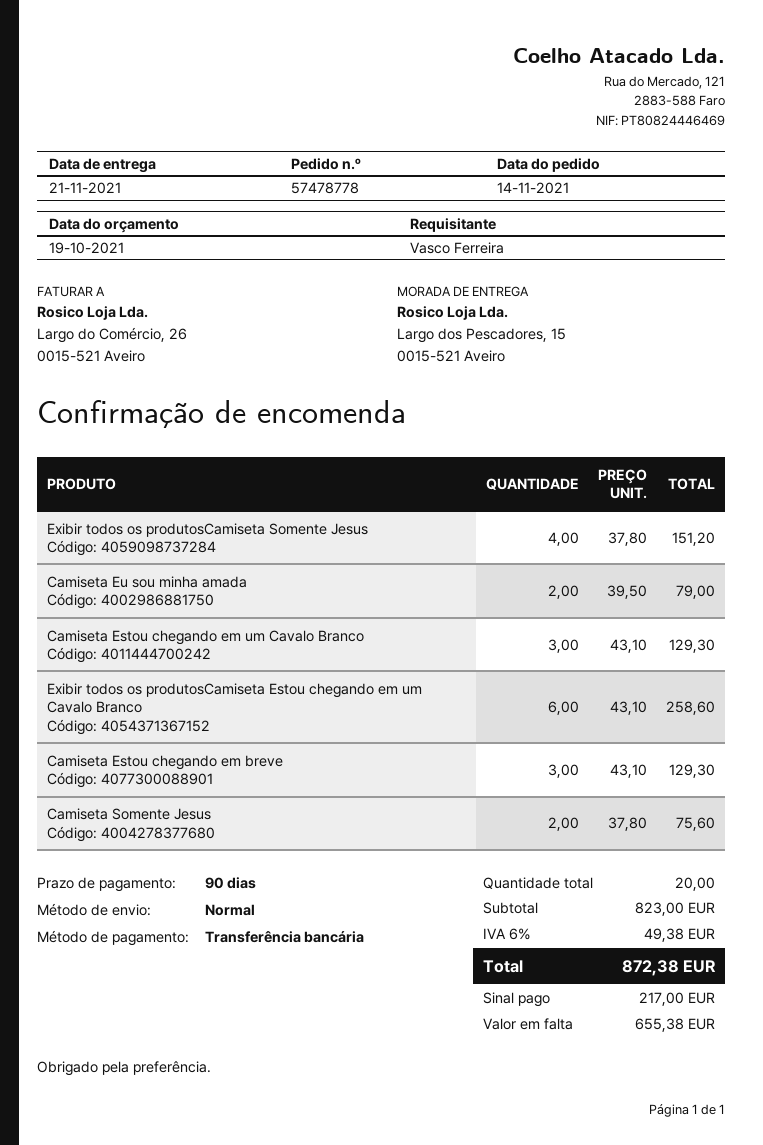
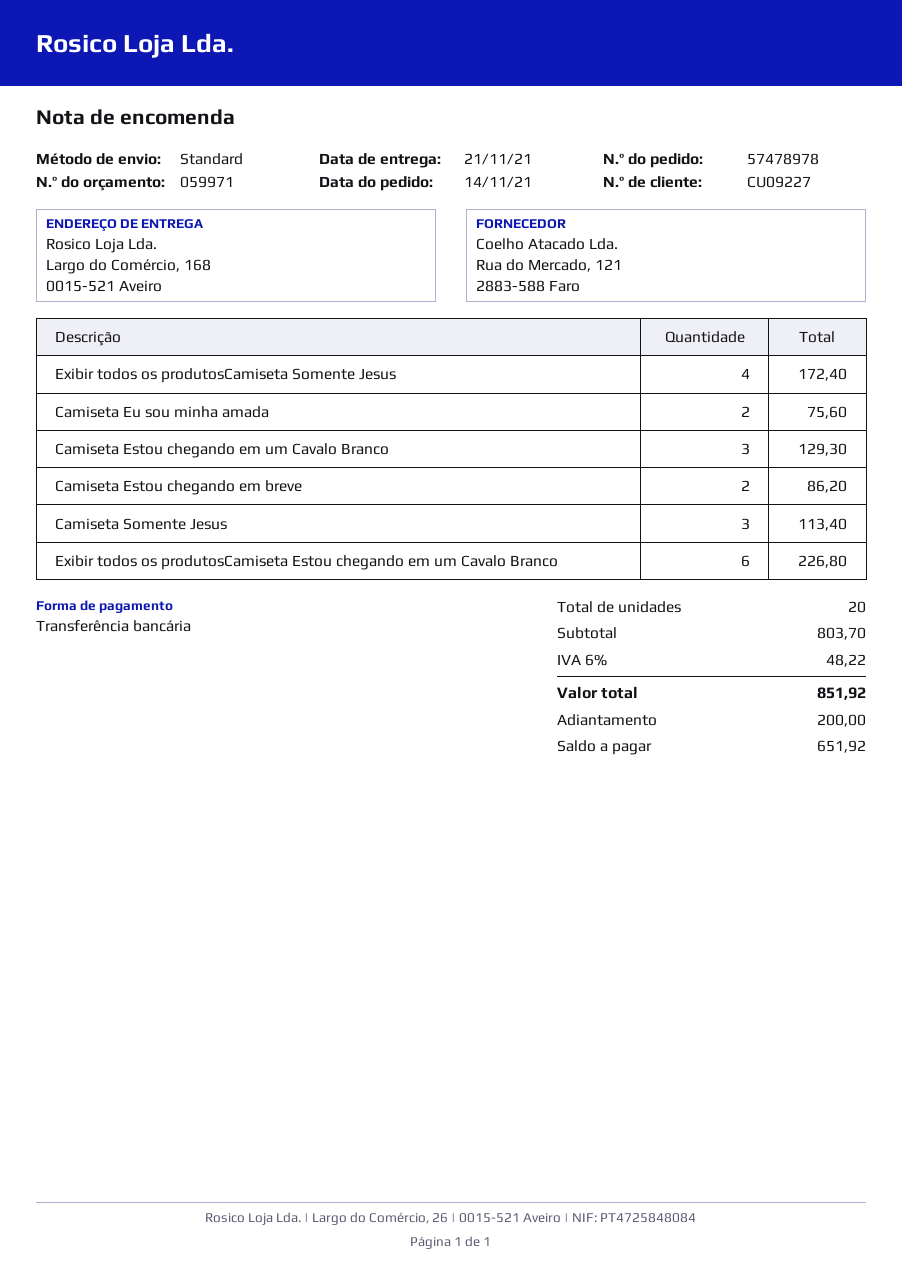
order number: 57478778 -> 57478978
ship to: Largo dos Pescadores, 15, 0015-521 Aveiro -> Largo do Comércio, 168, 0015-521 Aveiro
Exibir todos os produtosCamiseta Somente Jesus: 4 for 151.20 -> 4 for 172.40
Camiseta Eu sou minha amada: 2 for 79.00 -> 2 for 75.60
Exibir todos os produtosCamiseta Estou chegando em um Cavalo Branco: 6 for 258.60 -> 6 for 226.80
Camiseta Estou chegando em breve: 3 for 129.30 -> 2 for 86.20
Camiseta Somente Jesus: 2 for 75.60 -> 3 for 113.40
subtotal: 823.00 -> 803.70
tax: 6% = 49.38 -> 6% = 48.22
total: 872.38 -> 851.92
deposit: 217.00 -> 200.00
balance: 655.38 -> 651.92

